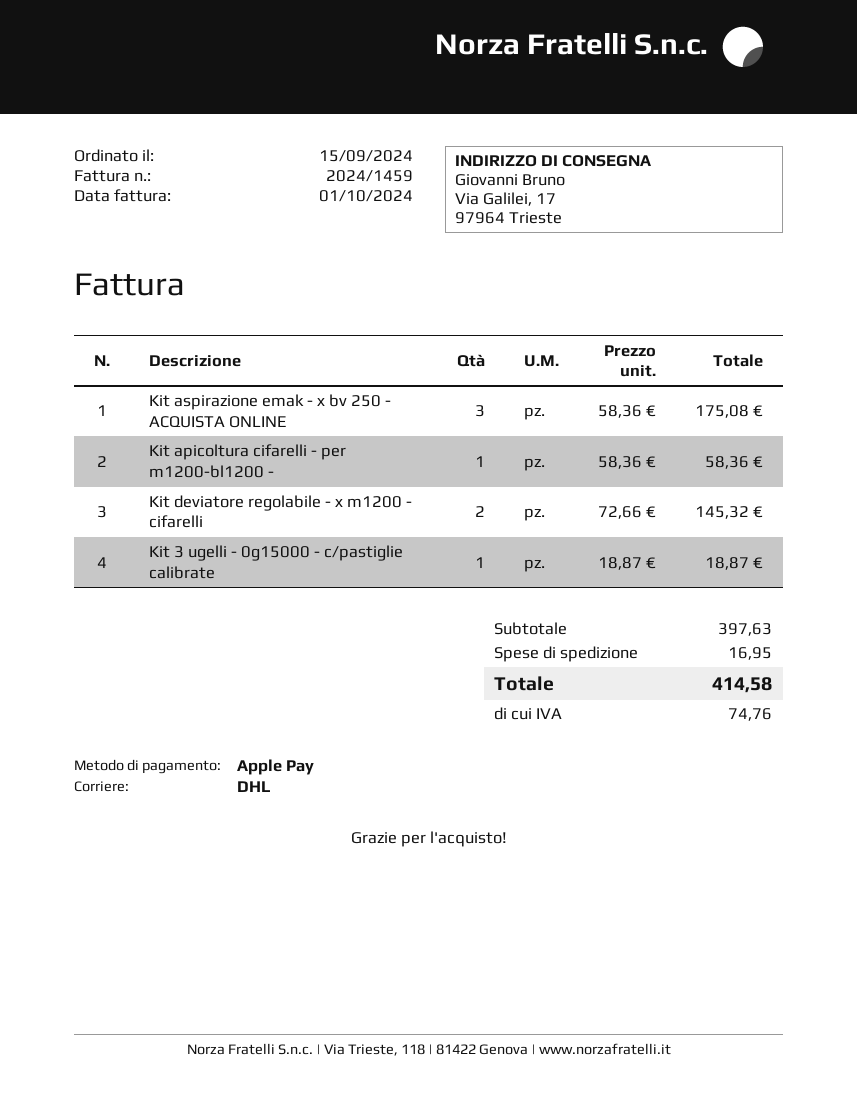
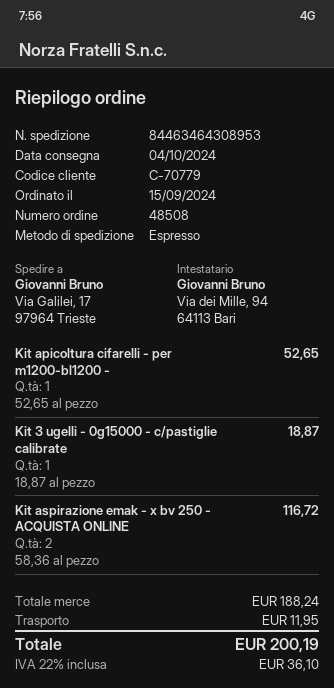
shipping method: DHL -> express
Kit aspirazione emak - x bv 250 - ACQUISTA ONLINE: 3 x 58.36 = 175.08 -> 2 x 58.36 = 116.72
Kit apicoltura cifarelli - per m1200-bl1200 -: 1 x 58.36 = 58.36 -> 1 x 52.65 = 52.65
Kit deviatore regolabile - x m1200 - cifarelli: 2 x 72.66 = 145.32 -> none
subtotal: 397.63 -> 188.24
shipping: 16.95 -> 11.95
tax: 74.76 -> 36.10
total: 414.58 -> 200.19

